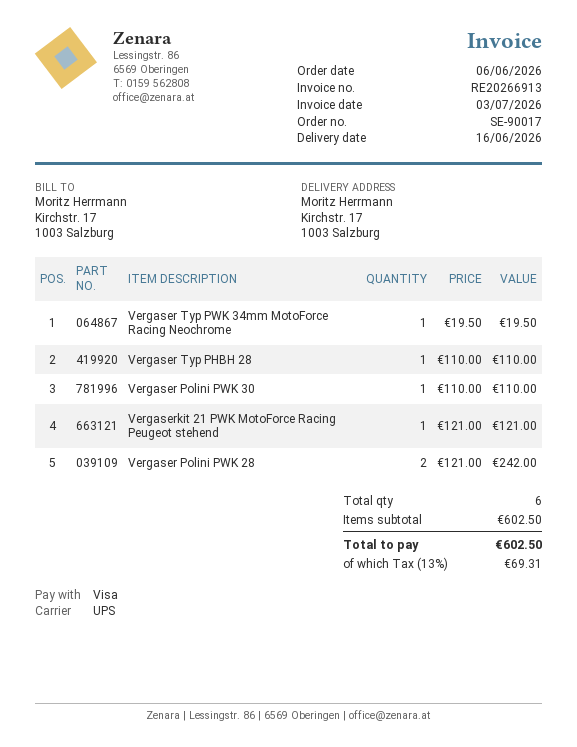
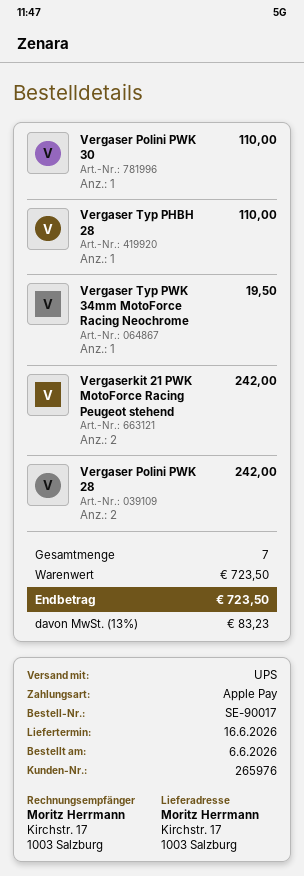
payment method: Visa -> Apple Pay
Vergaserkit 21 PWK MotoForce Racing Peugeot stehend: 1 for 121.00 -> 2 for 242.00
total quantity: 6 -> 7
subtotal: 602.50 -> 723.50
tax: 13% = 69.31 -> 13% = 83.23
total: 602.50 -> 723.50

